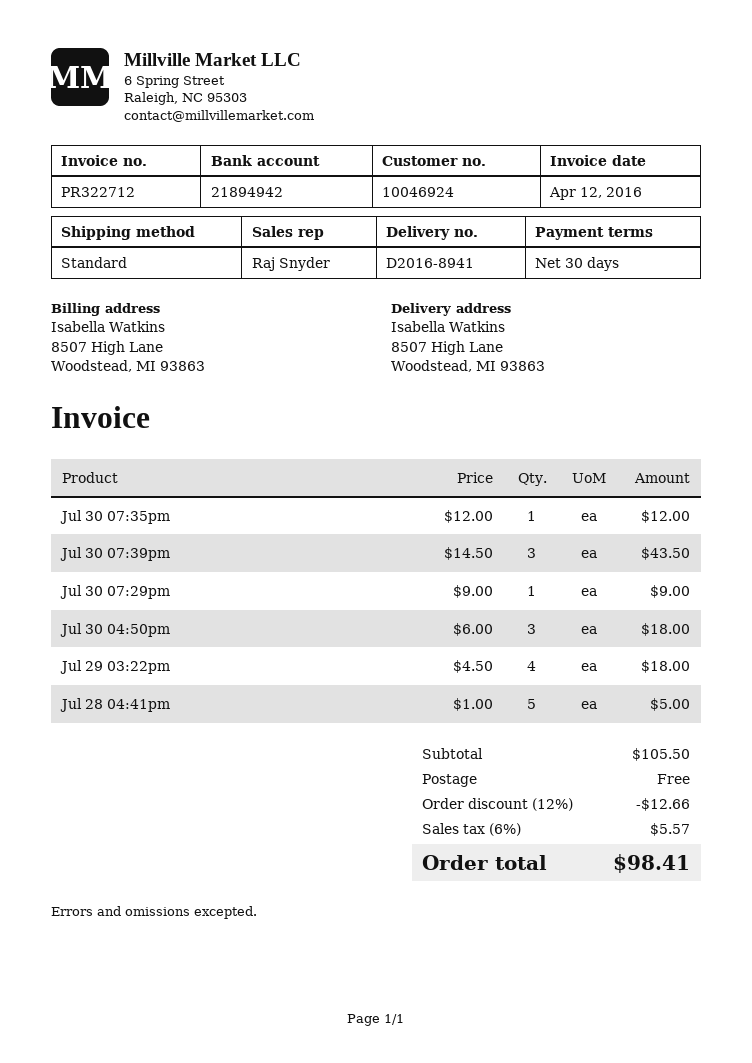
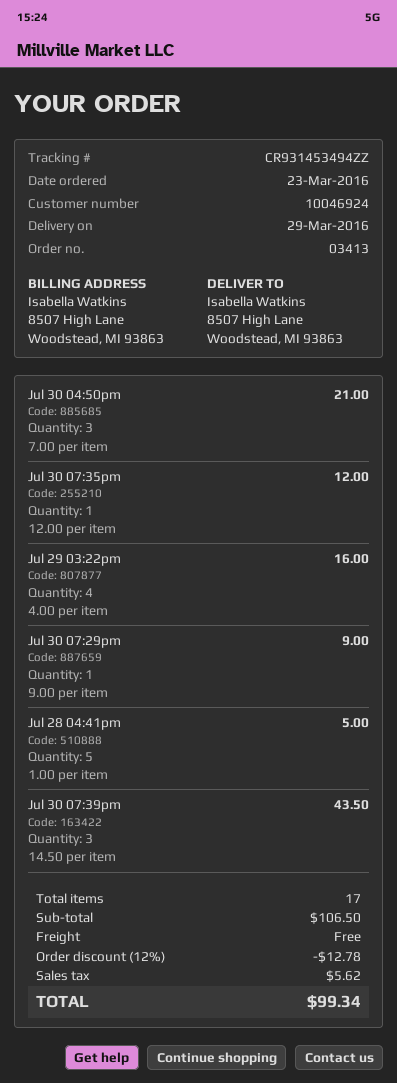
Jul 30 04:50pm: 3 x 6.00 = 18.00 -> 3 x 7.00 = 21.00
Jul 29 03:22pm: 4 x 4.50 = 18.00 -> 4 x 4.00 = 16.00
subtotal: 105.50 -> 106.50
discount: 12% = 12.66 -> 12% = 12.78
tax: 5.57 -> 5.62
total: 98.41 -> 99.34

